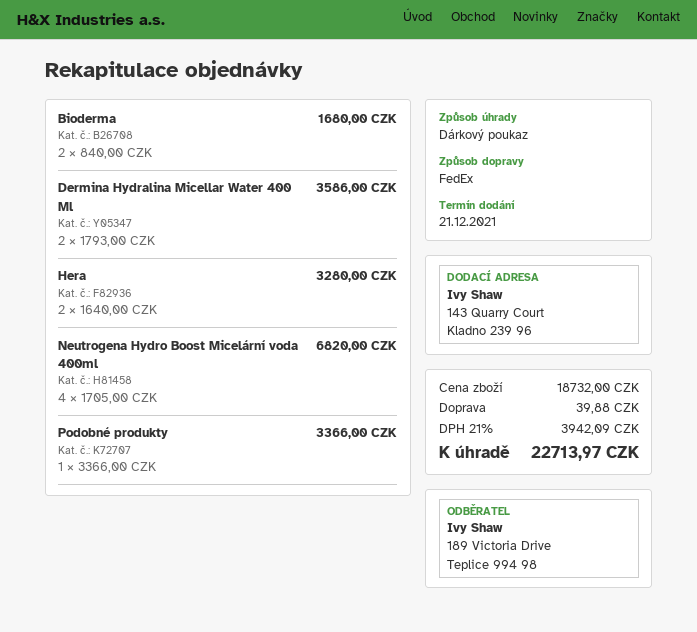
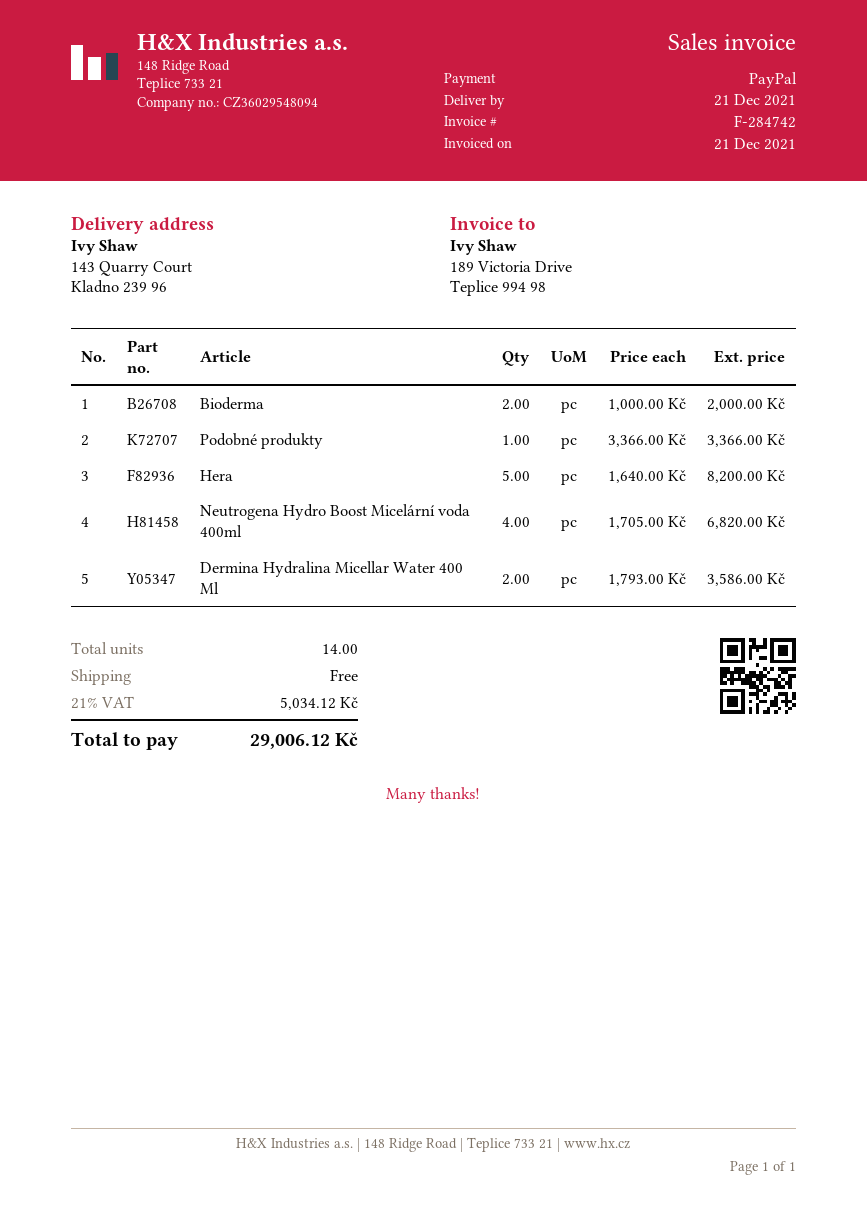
payment method: gift card -> PayPal
Bioderma: 2 x 840.00 = 1680.00 -> 2 x 1000.00 = 2000.00
Hera: 2 x 1640.00 = 3280.00 -> 5 x 1640.00 = 8200.00
shipping: 39.88 -> 0.00
tax: 21% = 3942.09 -> 21% = 5034.12
total: 22713.97 -> 29006.12

